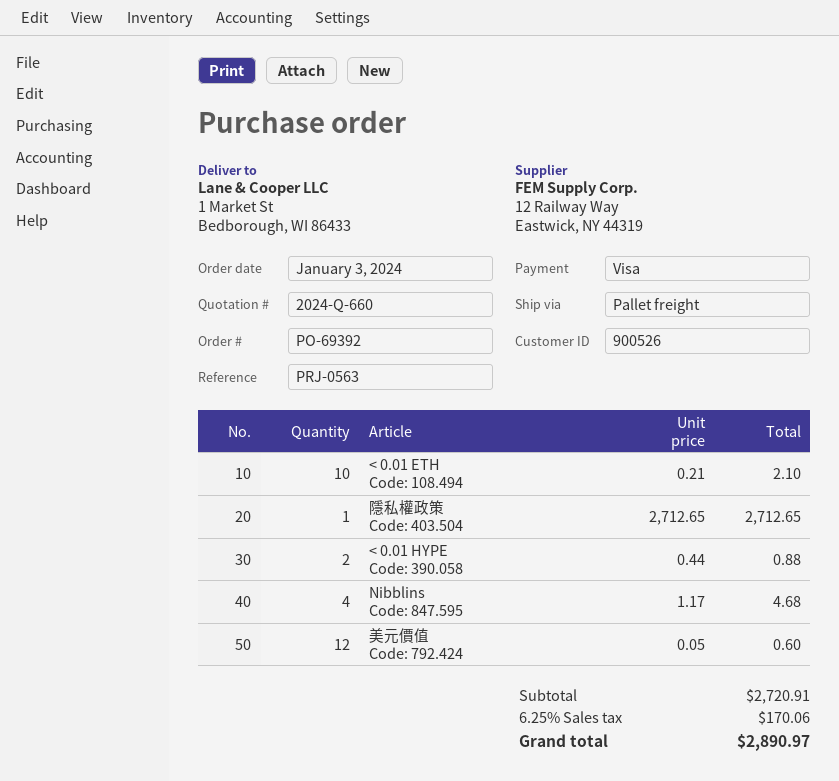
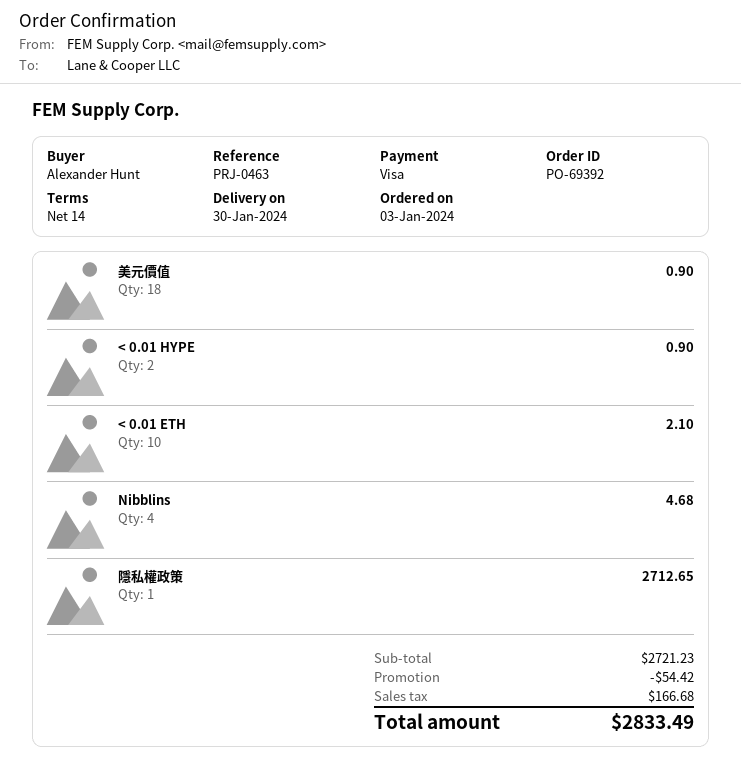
reference: PRJ-0563 -> PRJ-0463
< 0.01 HYPE: 2 for 0.88 -> 2 for 0.90
美元價值: 12 for 0.60 -> 18 for 0.90
subtotal: 2720.91 -> 2721.23
discount: none -> 54.42
tax: 170.06 -> 166.68
total: 2890.97 -> 2833.49

